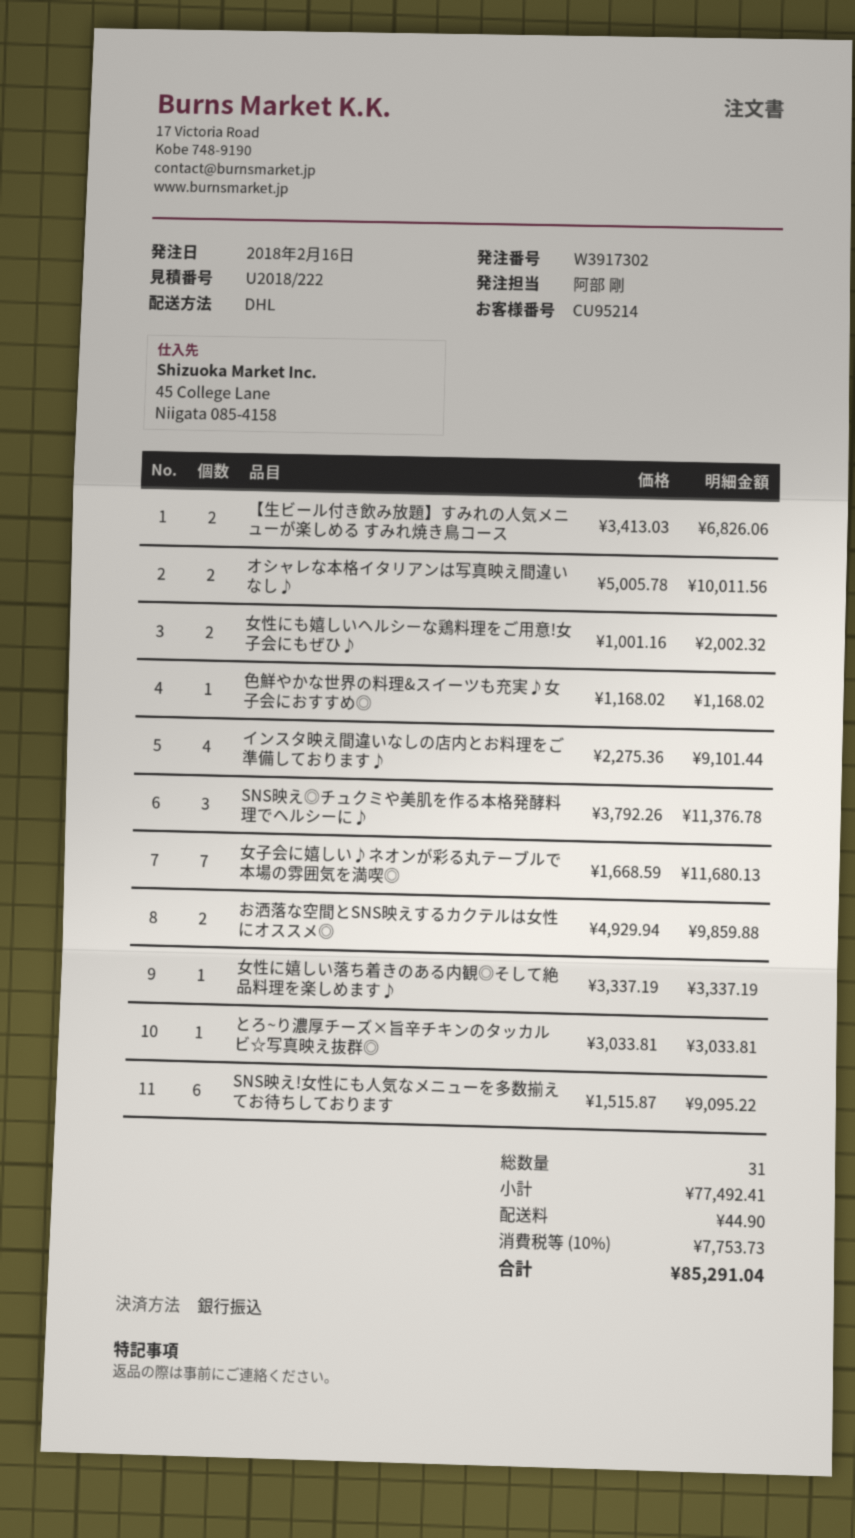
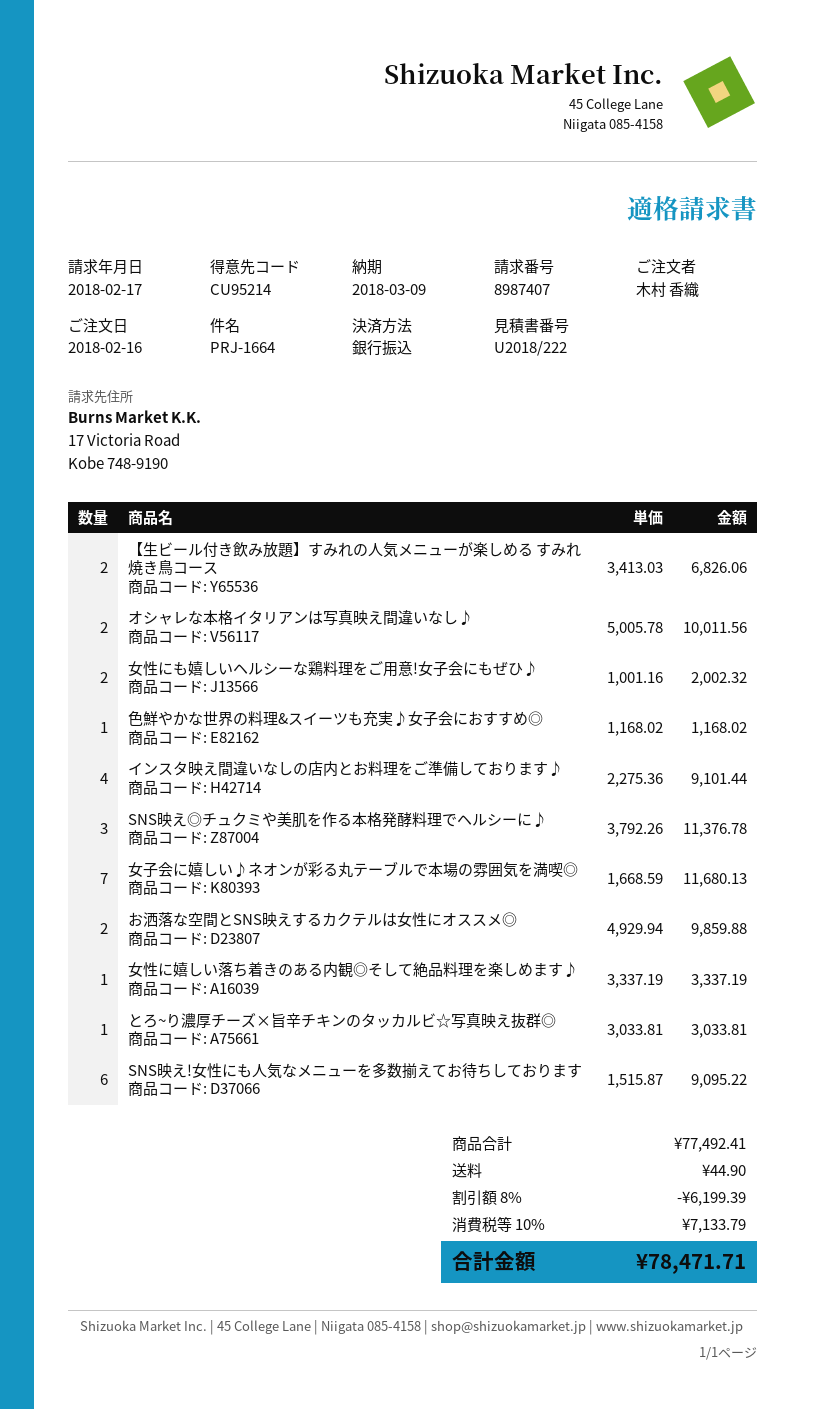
ordered by: 阿部 剛 -> 木村 香織
discount: none -> 8% = 6199.39
tax: 10% = 7753.73 -> 10% = 7133.79
total: 85291.04 -> 78471.71

